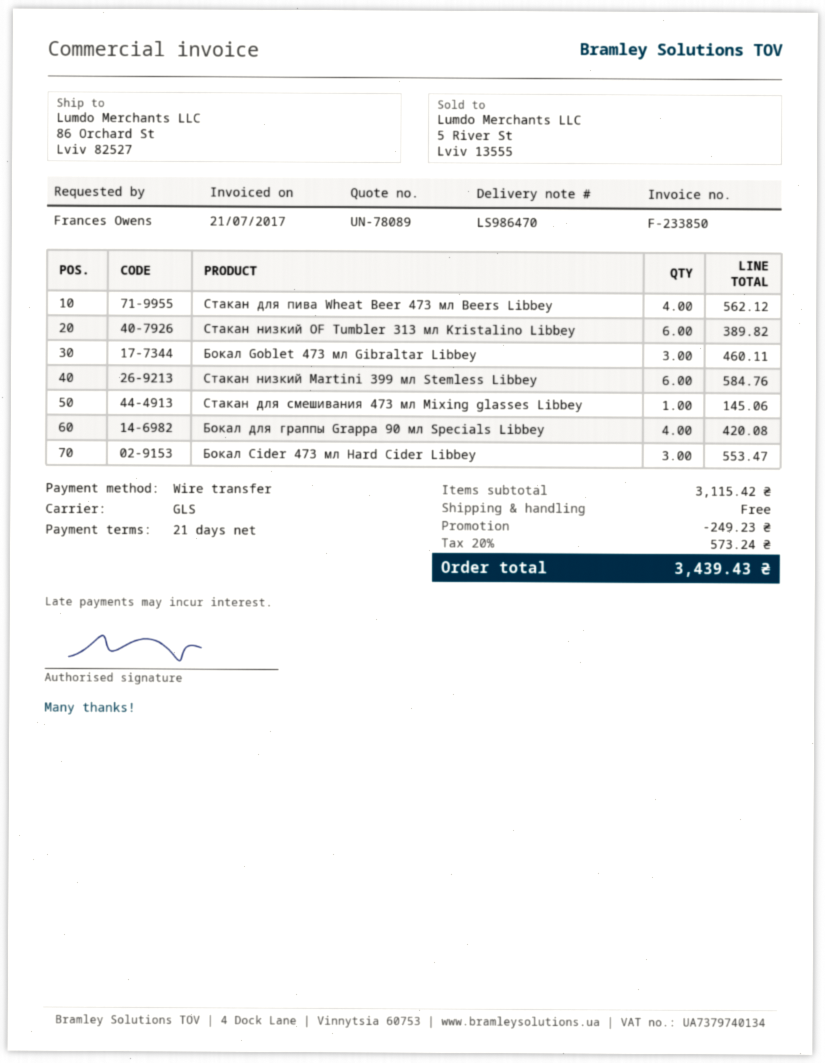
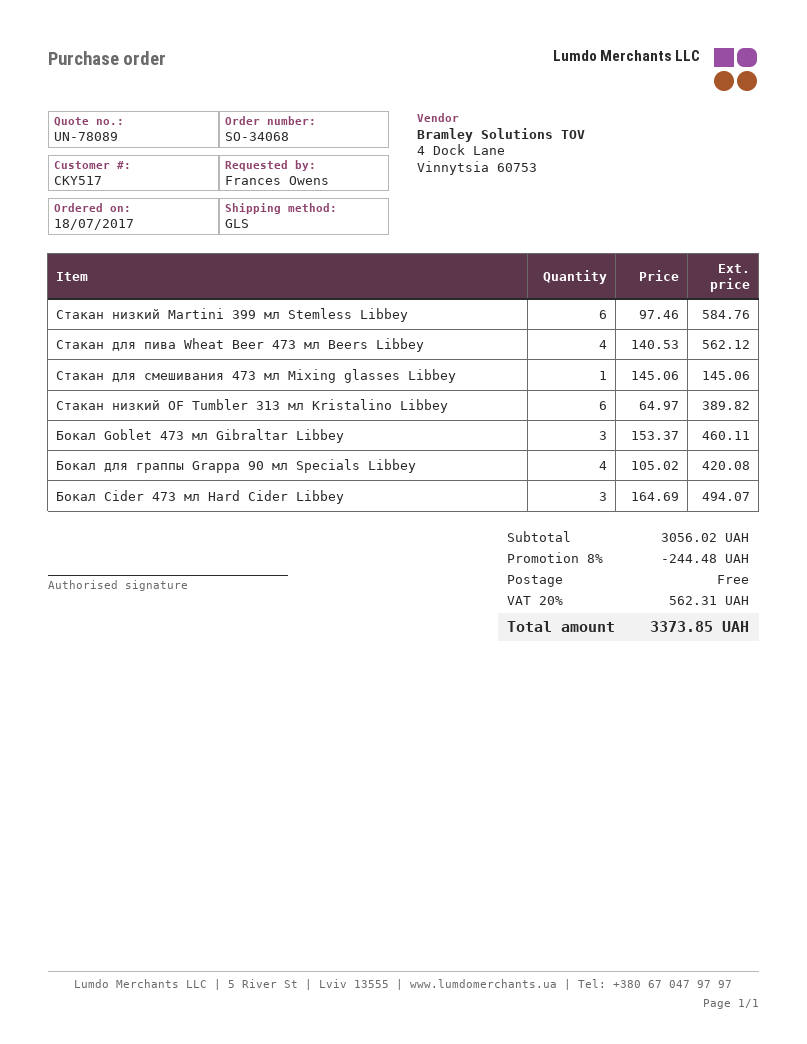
Бокал Cider 473 мл Hard Cider Libbey: 3 for 553.47 -> 3 for 494.07
subtotal: 3115.42 -> 3056.02
discount: 249.23 -> 244.48
tax: 20% = 573.24 -> 20% = 562.31
total: 3439.43 -> 3373.85

